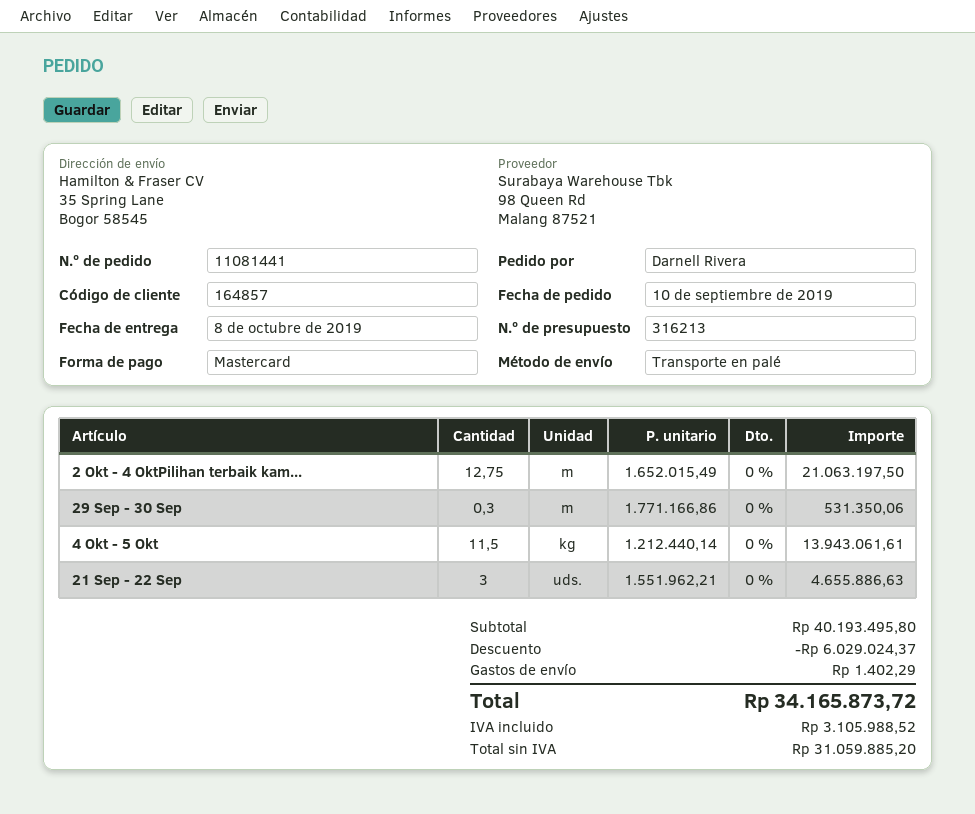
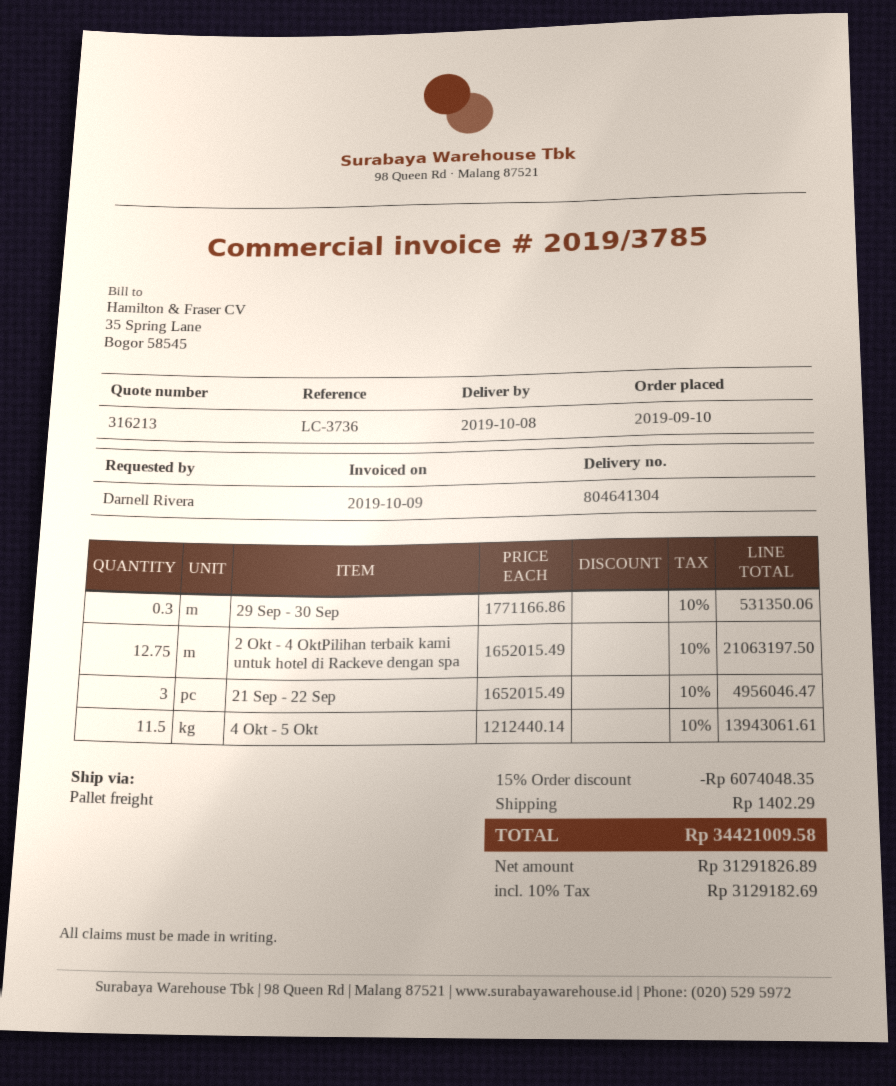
21 Sep - 22 Sep: 3 x 1551962.21 = 4655886.63 -> 3 x 1652015.49 = 4956046.47
discount: 6029024.37 -> 6074048.35
net: 31059885.20 -> 31291826.89
tax: 3105988.52 -> 3129182.69
total: 34165873.72 -> 34421009.58

